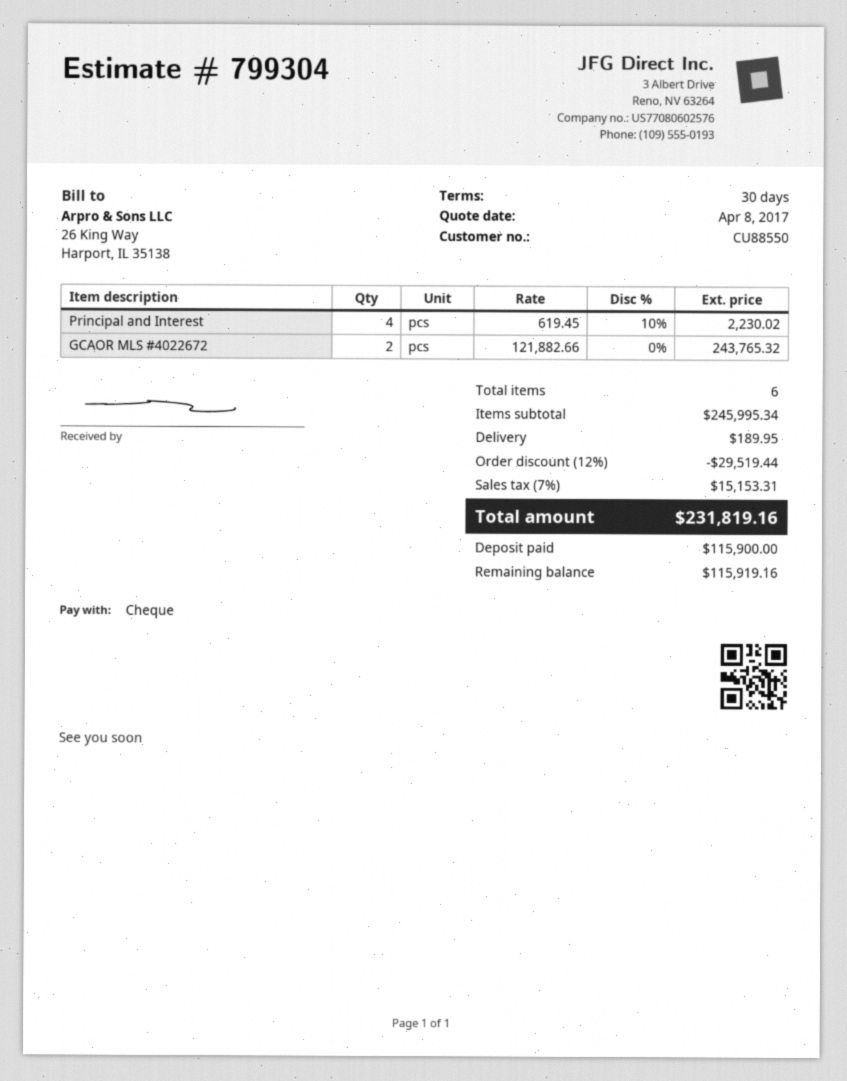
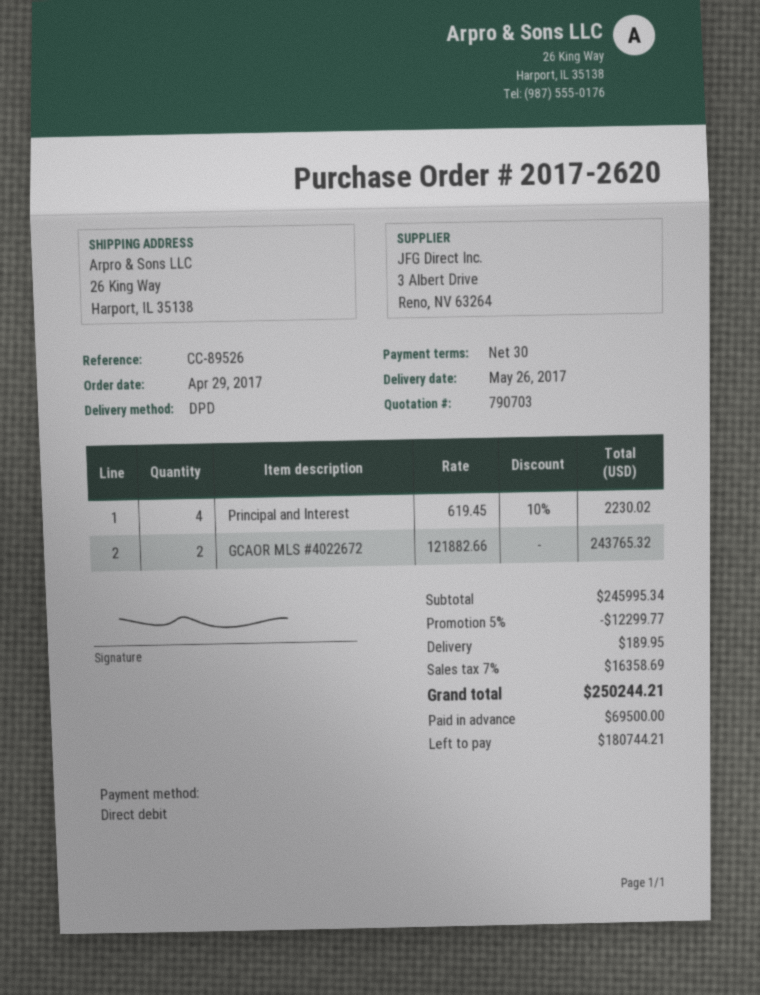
quote number: 799304 -> 790703
payment method: cheque -> direct debit
discount: 12% = 29519.44 -> 5% = 12299.77
tax: 7% = 15153.31 -> 7% = 16358.69
total: 231819.16 -> 250244.21
deposit: 115900.00 -> 69500.00
balance: 115919.16 -> 180744.21

